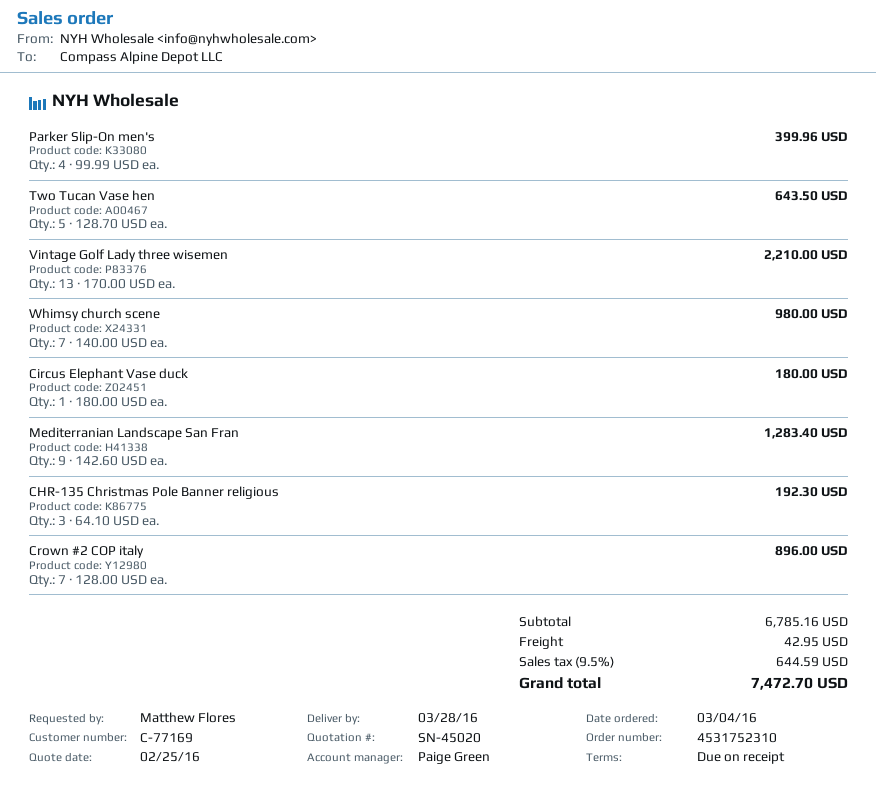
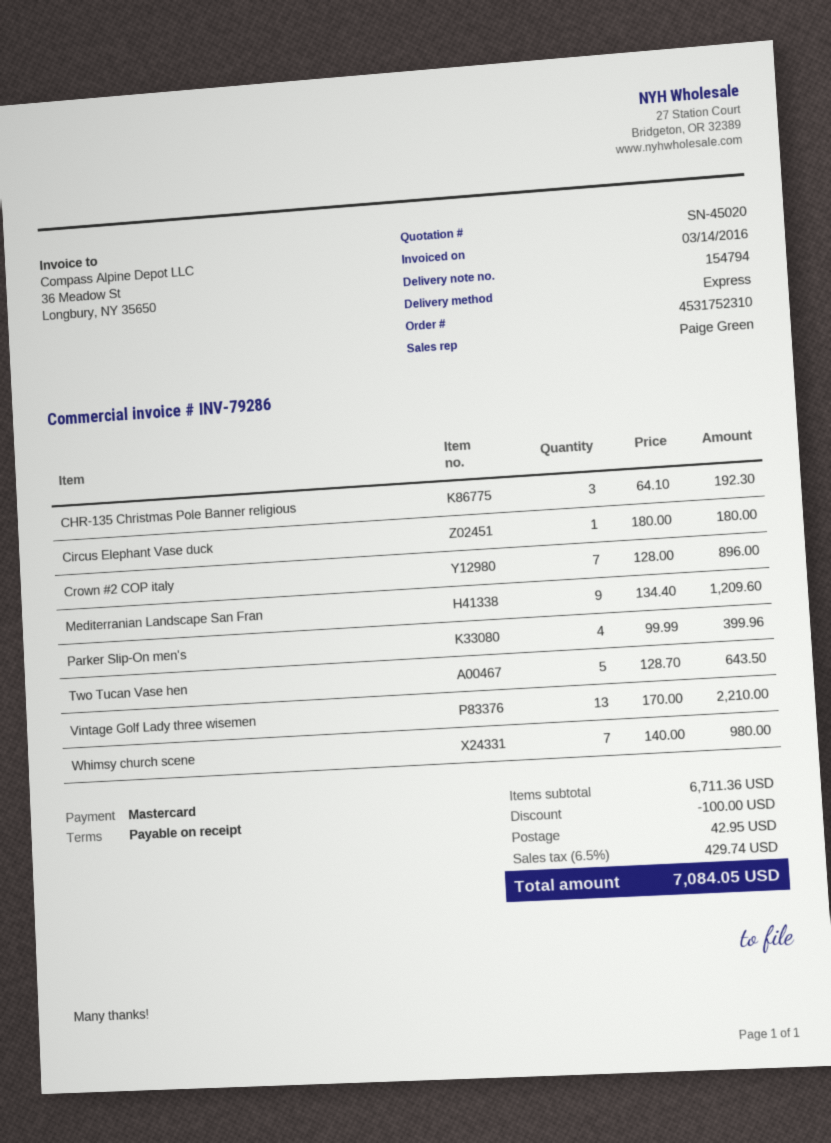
Mediterranian Landscape San Fran: 9 x 142.60 = 1283.40 -> 9 x 134.40 = 1209.60
subtotal: 6785.16 -> 6711.36
discount: none -> 100.00
tax: 9.5% = 644.59 -> 6.5% = 429.74
total: 7472.70 -> 7084.05

